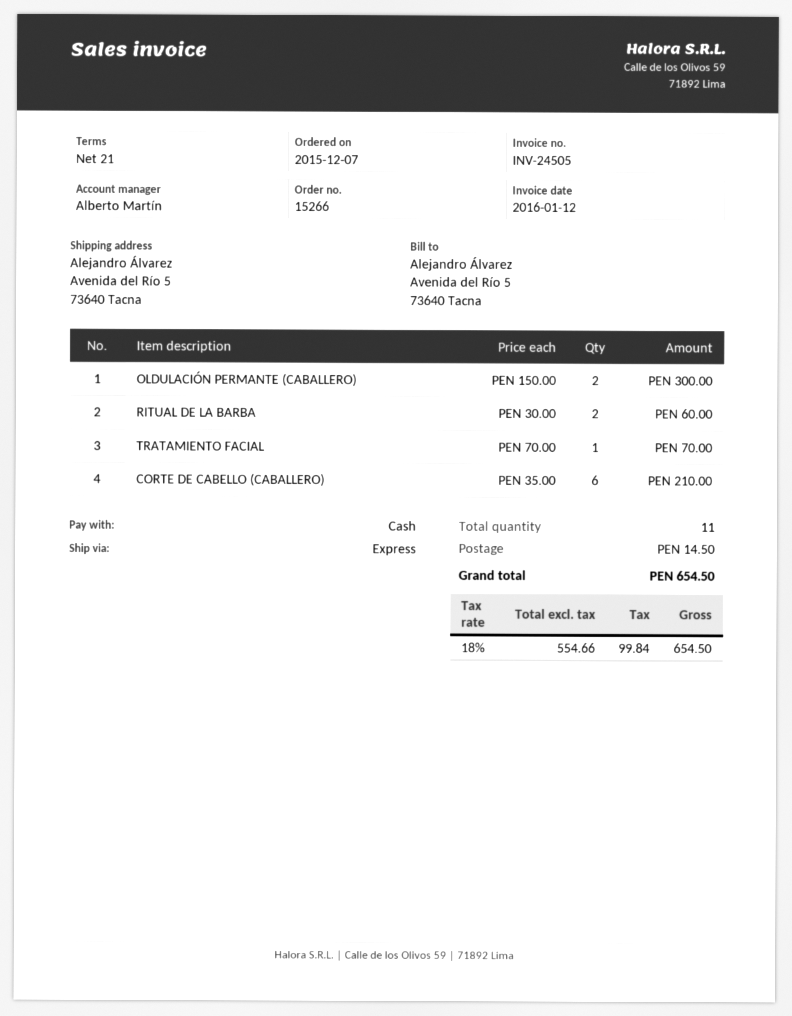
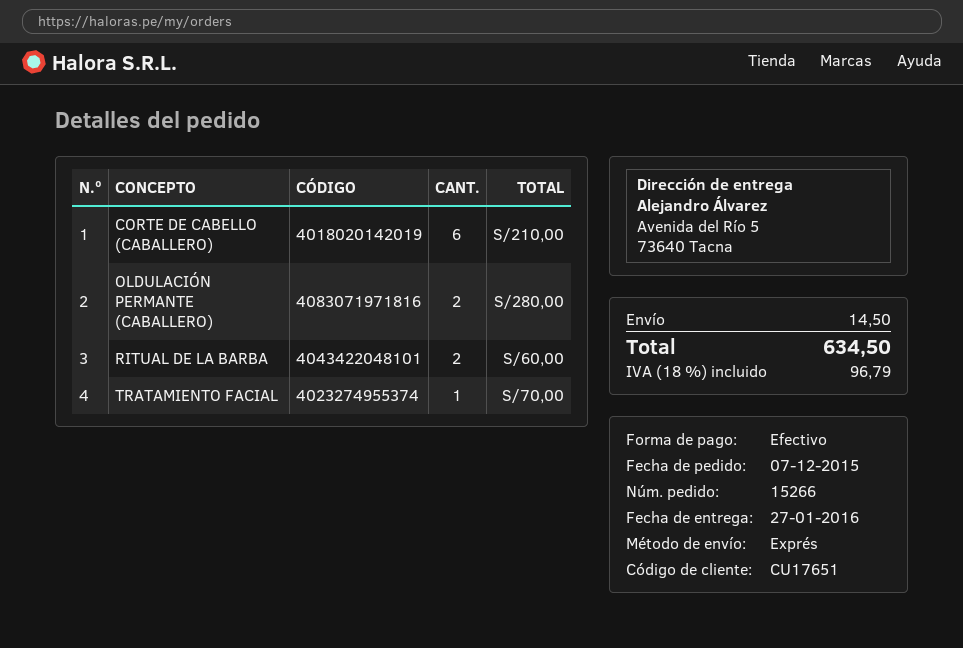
OLDULACIÓN PERMANTE (CABALLERO): 2 for 300.00 -> 2 for 280.00
tax: 18% = 99.84 -> 18% = 96.79
total: 654.50 -> 634.50

